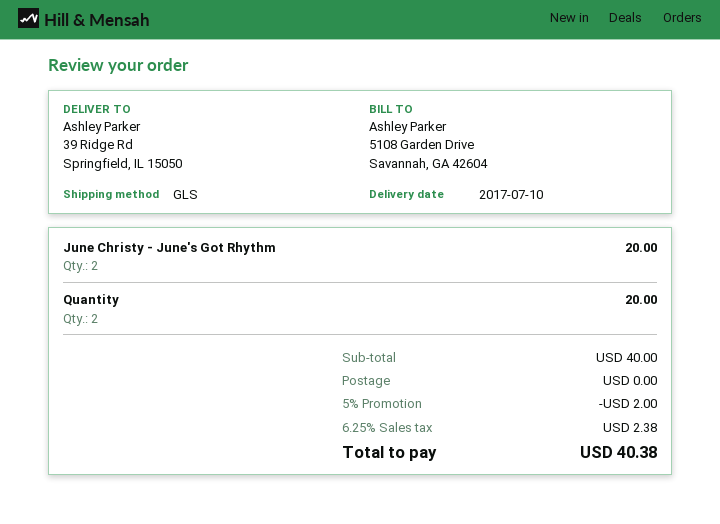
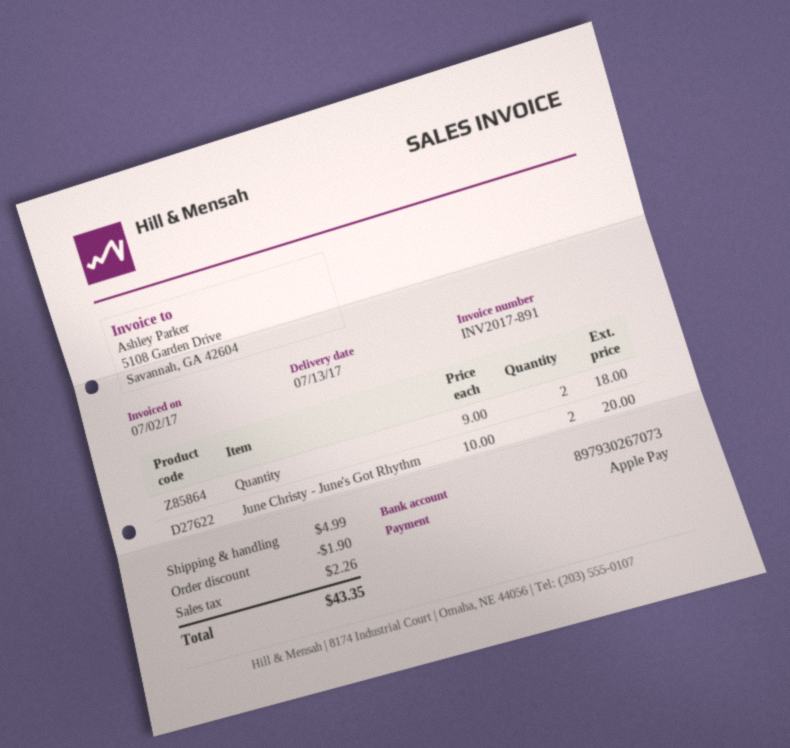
delivery date: 2017-07-10 -> 2017-07-13
Quantity: 2 for 20.00 -> 2 for 18.00
discount: 2.00 -> 1.90
shipping: 0.00 -> 4.99
tax: 2.38 -> 2.26
total: 40.38 -> 43.35

